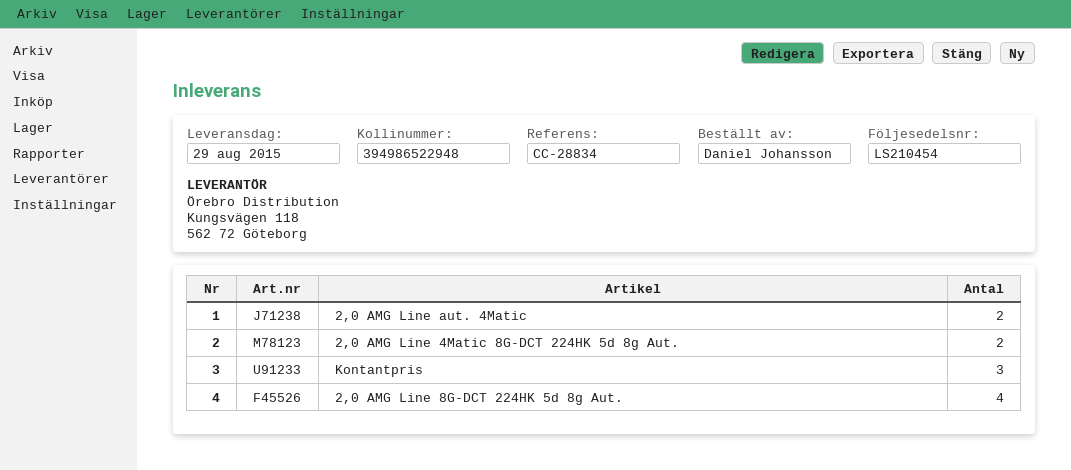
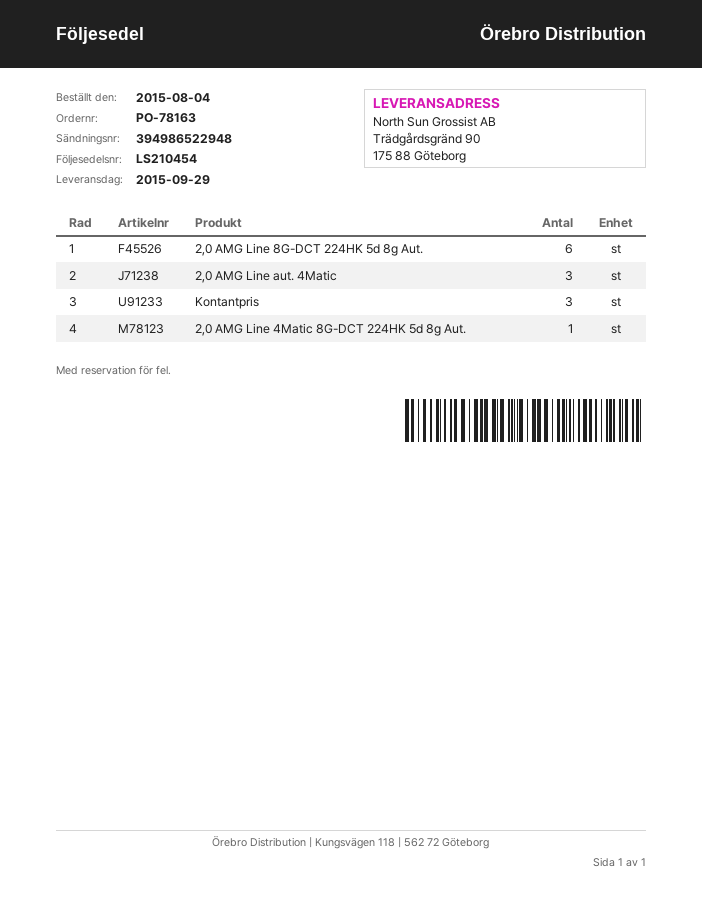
delivery date: 2015-08-29 -> 2015-09-29
2,0 AMG Line aut. 4Matic: 2 -> 3
2,0 AMG Line 4Matic 8G-DCT 224HK 5d 8g Aut.: 2 -> 1
2,0 AMG Line 8G-DCT 224HK 5d 8g Aut.: 4 -> 6

